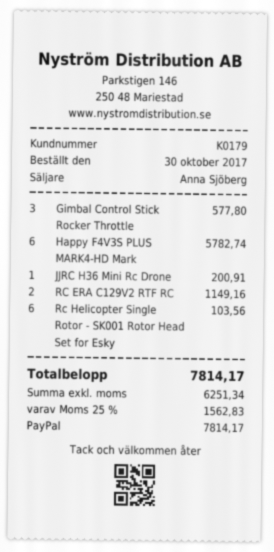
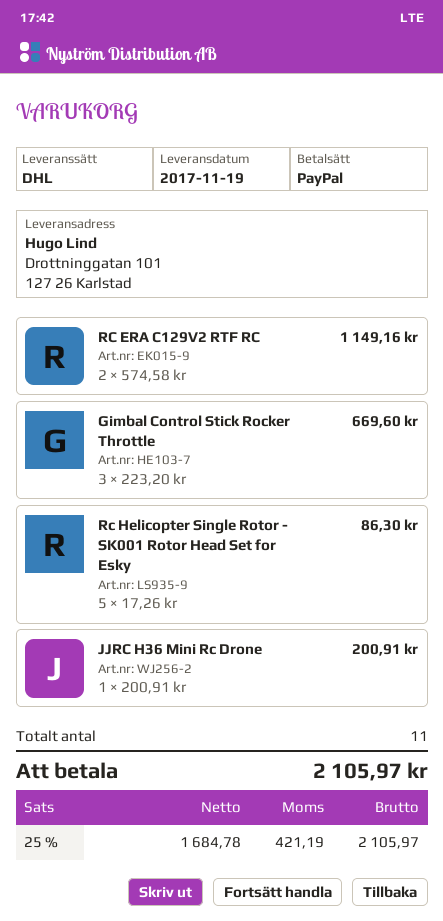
Gimbal Control Stick Rocker Throttle: 3 for 577.80 -> 3 for 669.60
Happy F4V3S PLUS MARK4-HD Mark: 6 for 5782.74 -> none
Rc Helicopter Single Rotor - SK001 Rotor Head Set for Esky: 6 for 103.56 -> 5 for 86.30
net: 6251.34 -> 1684.78
tax: 25% = 1562.83 -> 25% = 421.19
total: 7814.17 -> 2105.97

